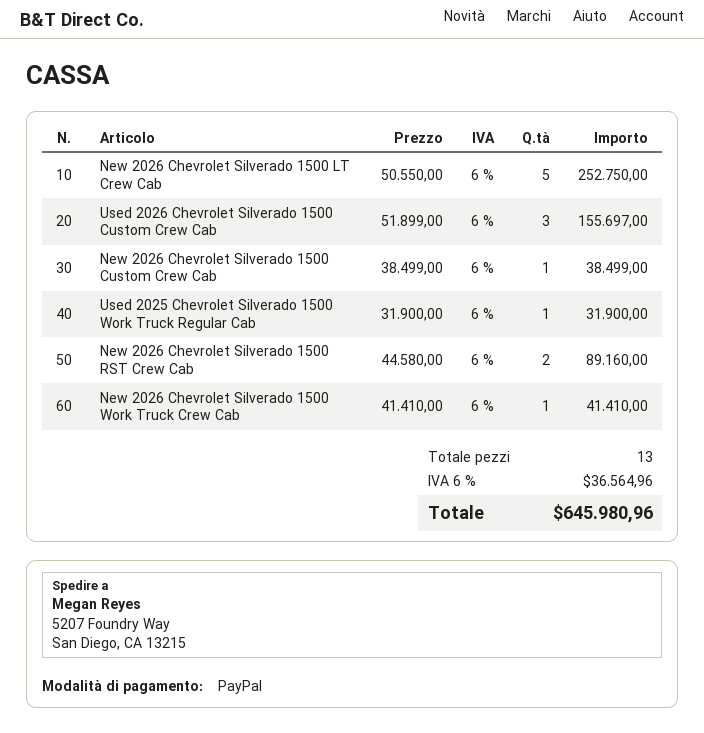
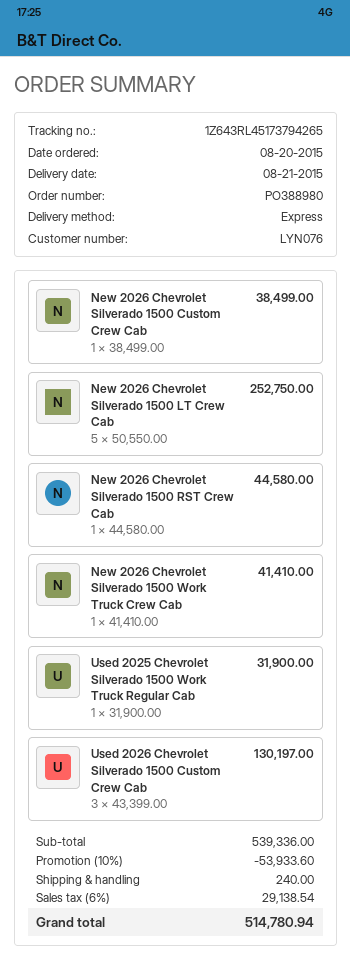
Used 2026 Chevrolet Silverado 1500 Custom Crew Cab: 3 x 51899.00 = 155697.00 -> 3 x 43399.00 = 130197.00
New 2026 Chevrolet Silverado 1500 RST Crew Cab: 2 x 44580.00 = 89160.00 -> 1 x 44580.00 = 44580.00
discount: none -> 10% = 53933.60
shipping: none -> 240.00
tax: 6% = 36564.96 -> 6% = 29138.54
total: 645980.96 -> 514780.94

